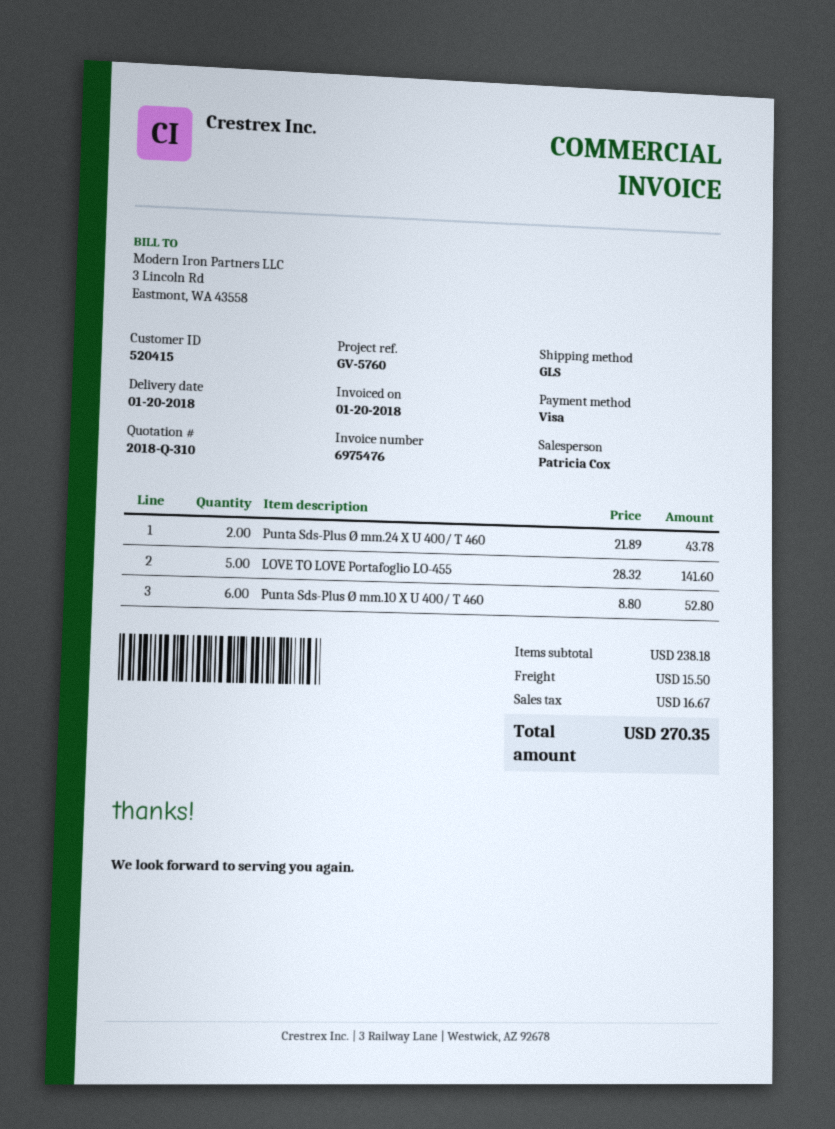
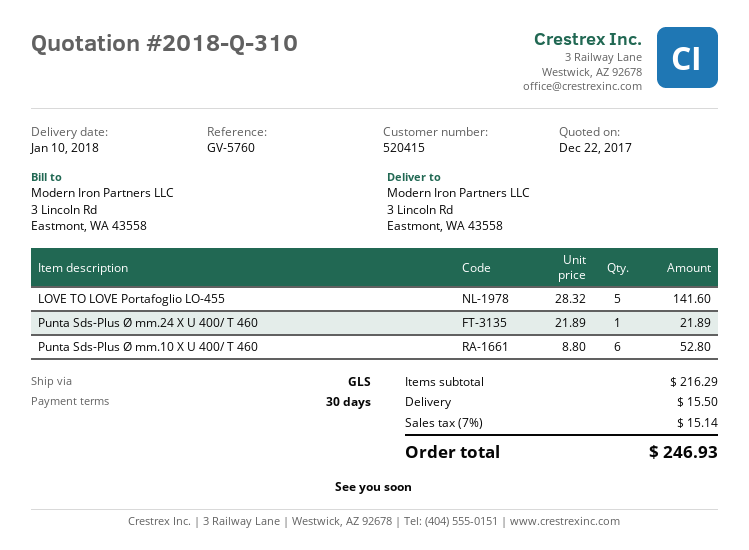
delivery date: 2018-01-20 -> 2018-01-10
Punta Sds-Plus Ø mm.24 X U 400/ T 460: 2 x 21.89 = 43.78 -> 1 x 21.89 = 21.89
subtotal: 238.18 -> 216.29
tax: 16.67 -> 15.14
total: 270.35 -> 246.93

